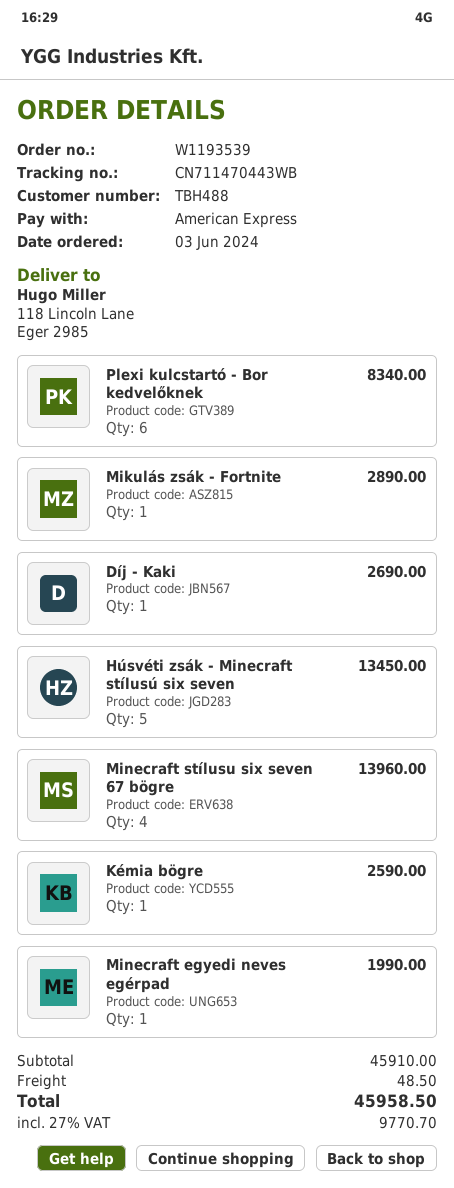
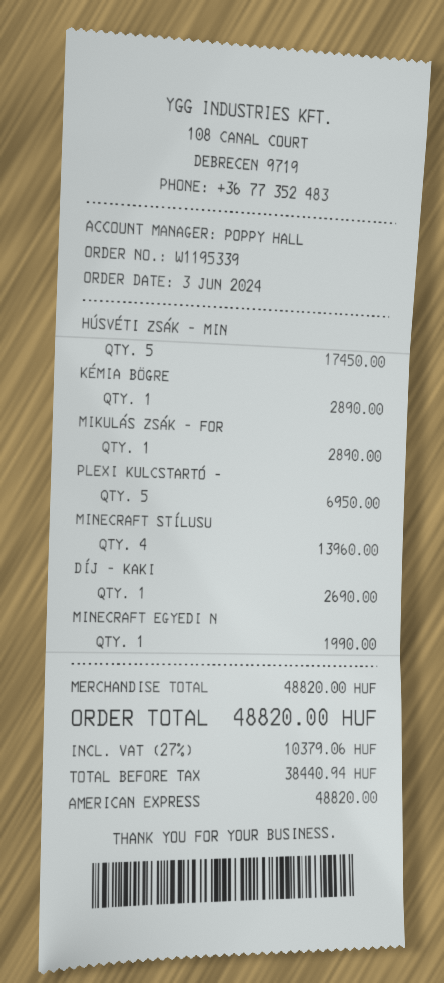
order number: W1193539 -> W1195339
Plexi kulcstartó - Bor kedvelőknek: 6 for 8340.00 -> 5 for 6950.00
Húsvéti zsák - Minecraft stílusú six seven: 5 for 13450.00 -> 5 for 17450.00
Kémia bögre: 1 for 2590.00 -> 1 for 2890.00
subtotal: 45910.00 -> 48820.00
shipping: 48.50 -> none
tax: 27% = 9770.70 -> 27% = 10379.06
total: 45958.50 -> 48820.00

